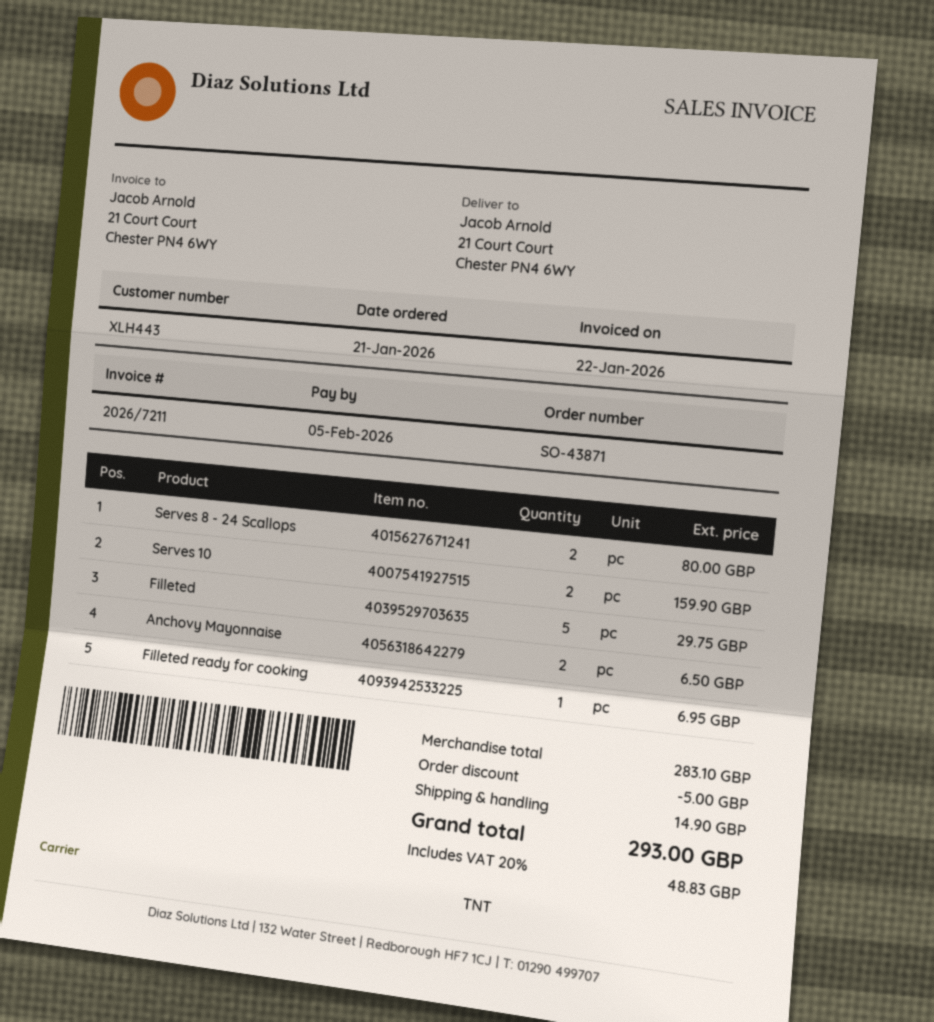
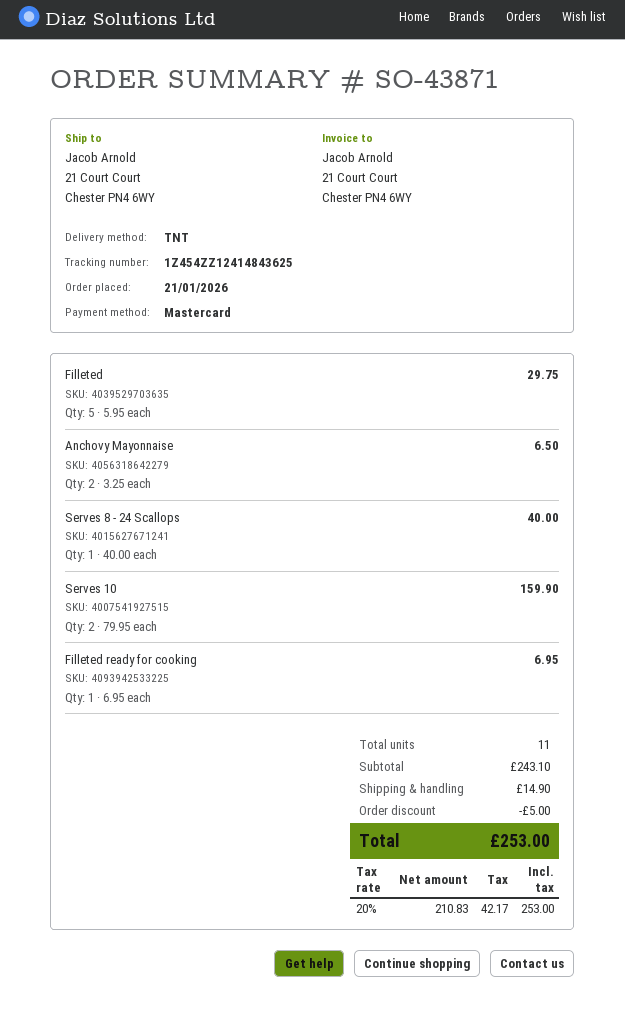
Serves 8 - 24 Scallops: 2 for 80.00 -> 1 for 40.00
subtotal: 283.10 -> 243.10
tax: 20% = 48.83 -> 20% = 42.17
total: 293.00 -> 253.00

